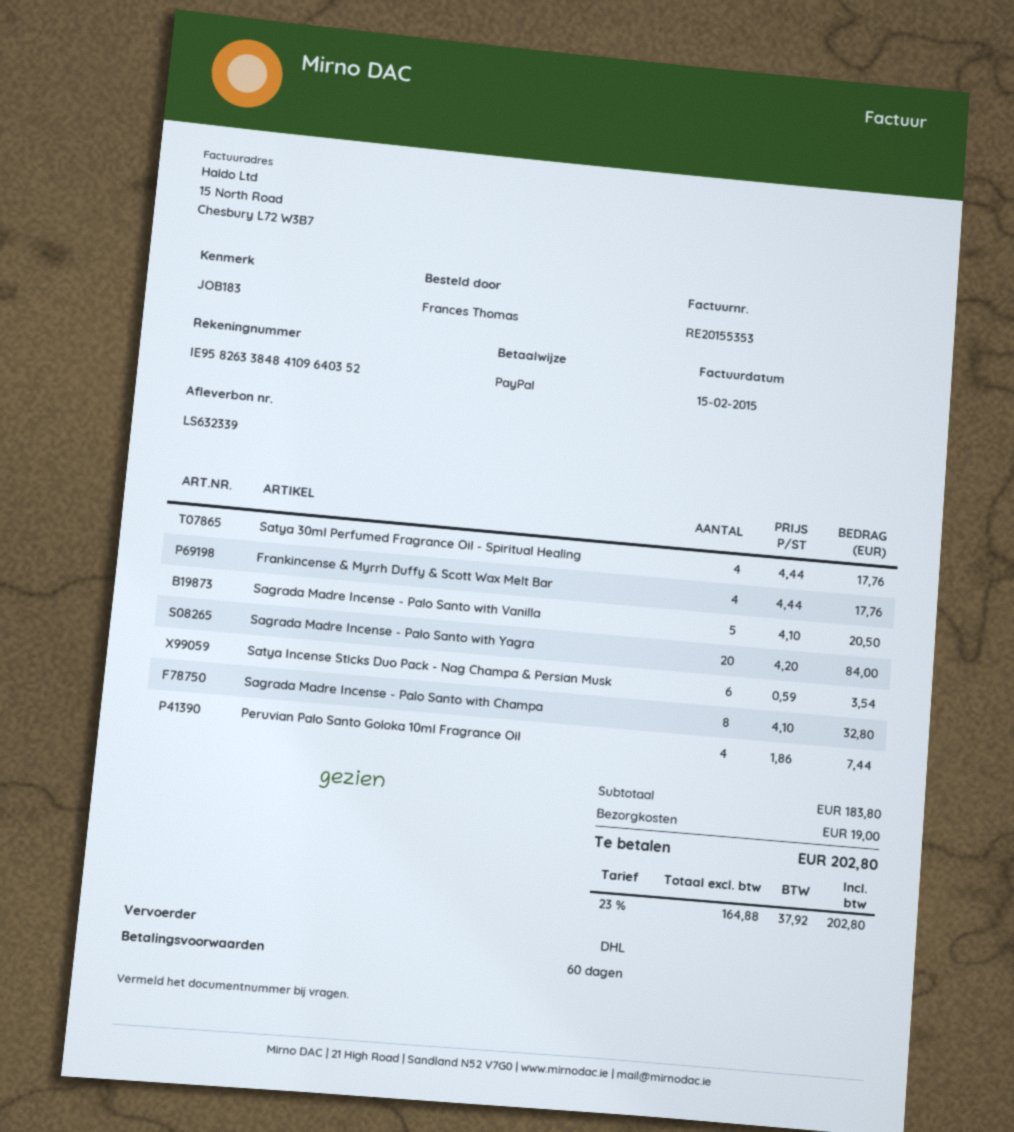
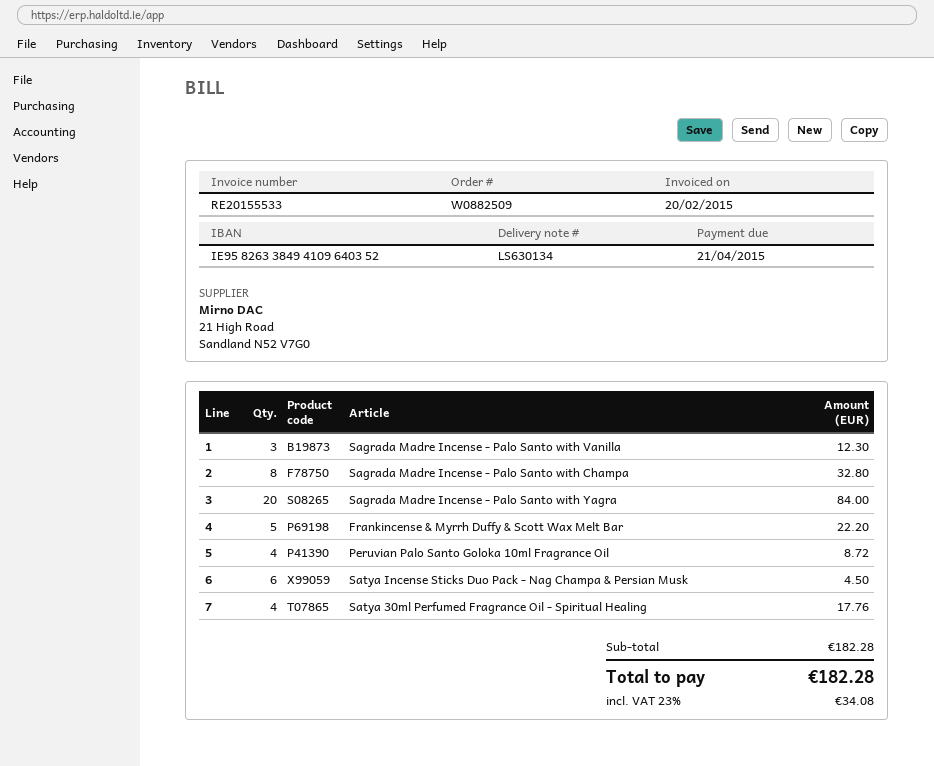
delivery note number: LS632339 -> LS630134
invoice number: RE20155353 -> RE20155533
invoice date: 2015-02-15 -> 2015-02-20
bank account: IE95826338484109640352 -> IE95826338494109640352
Frankincense & Myrrh Duffy & Scott Wax Melt Bar: 4 for 17.76 -> 5 for 22.20
Sagrada Madre Incense - Palo Santo with Vanilla: 5 for 20.50 -> 3 for 12.30
Satya Incense Sticks Duo Pack - Nag Champa & Persian Musk: 6 for 3.54 -> 6 for 4.50
Peruvian Palo Santo Goloka 10ml Fragrance Oil: 4 for 7.44 -> 4 for 8.72
subtotal: 183.80 -> 182.28
shipping: 19.00 -> none
tax: 23% = 37.92 -> 23% = 34.08
total: 202.80 -> 182.28

